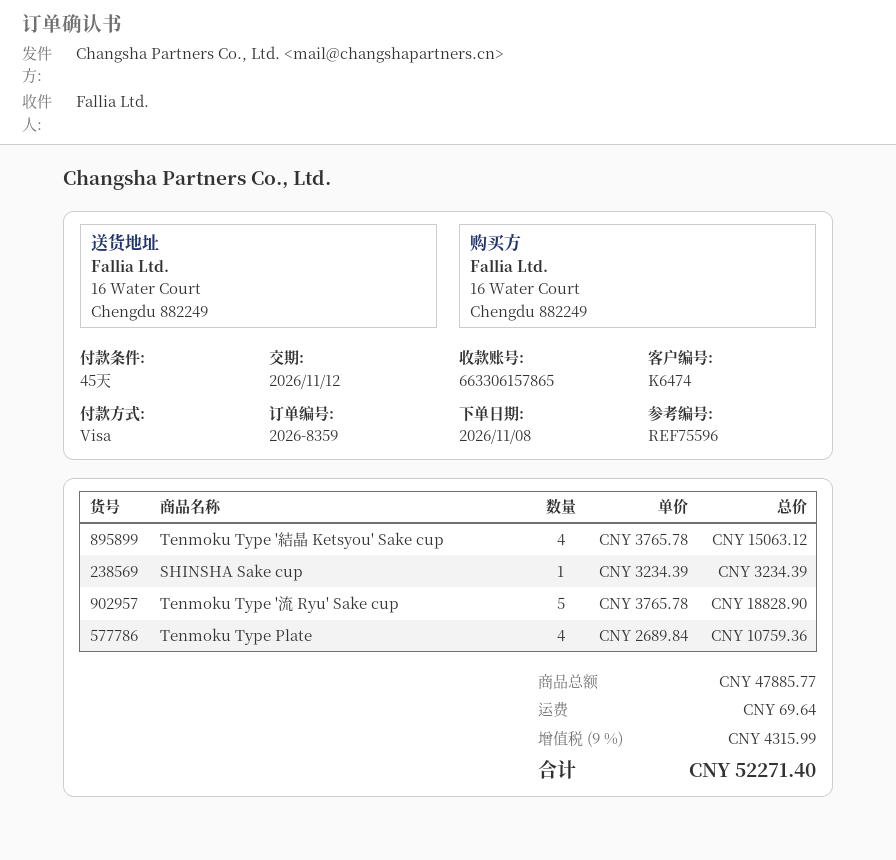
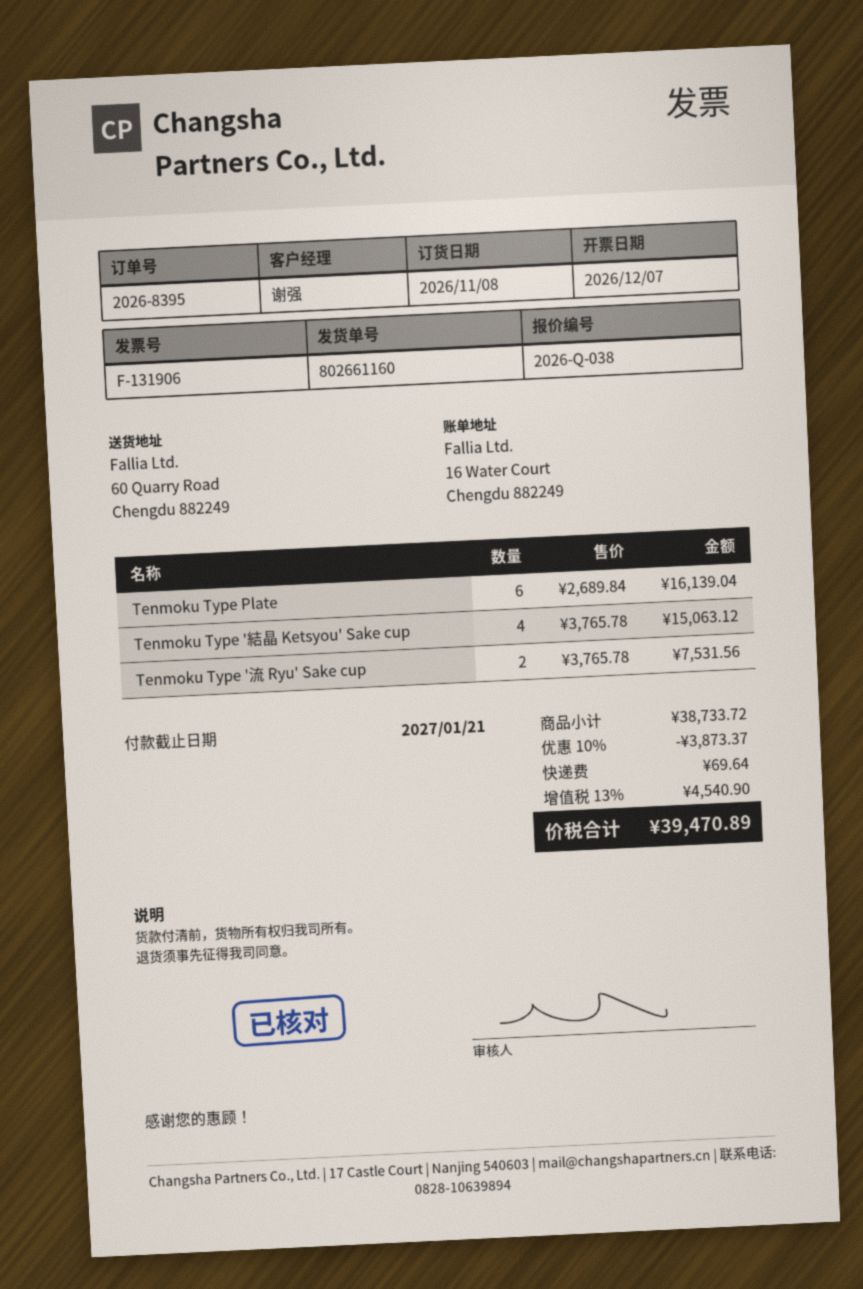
order number: 2026-8359 -> 2026-8395
ship to: 16 Water Court, Chengdu 882249 -> 60 Quarry Road, Chengdu 882249
SHINSHA Sake cup: 1 x 3234.39 = 3234.39 -> none
Tenmoku Type '流 Ryu' Sake cup: 5 x 3765.78 = 18828.90 -> 2 x 3765.78 = 7531.56
Tenmoku Type Plate: 4 x 2689.84 = 10759.36 -> 6 x 2689.84 = 16139.04
subtotal: 47885.77 -> 38733.72
discount: none -> 10% = 3873.37
tax: 9% = 4315.99 -> 13% = 4540.90
total: 52271.40 -> 39470.89

